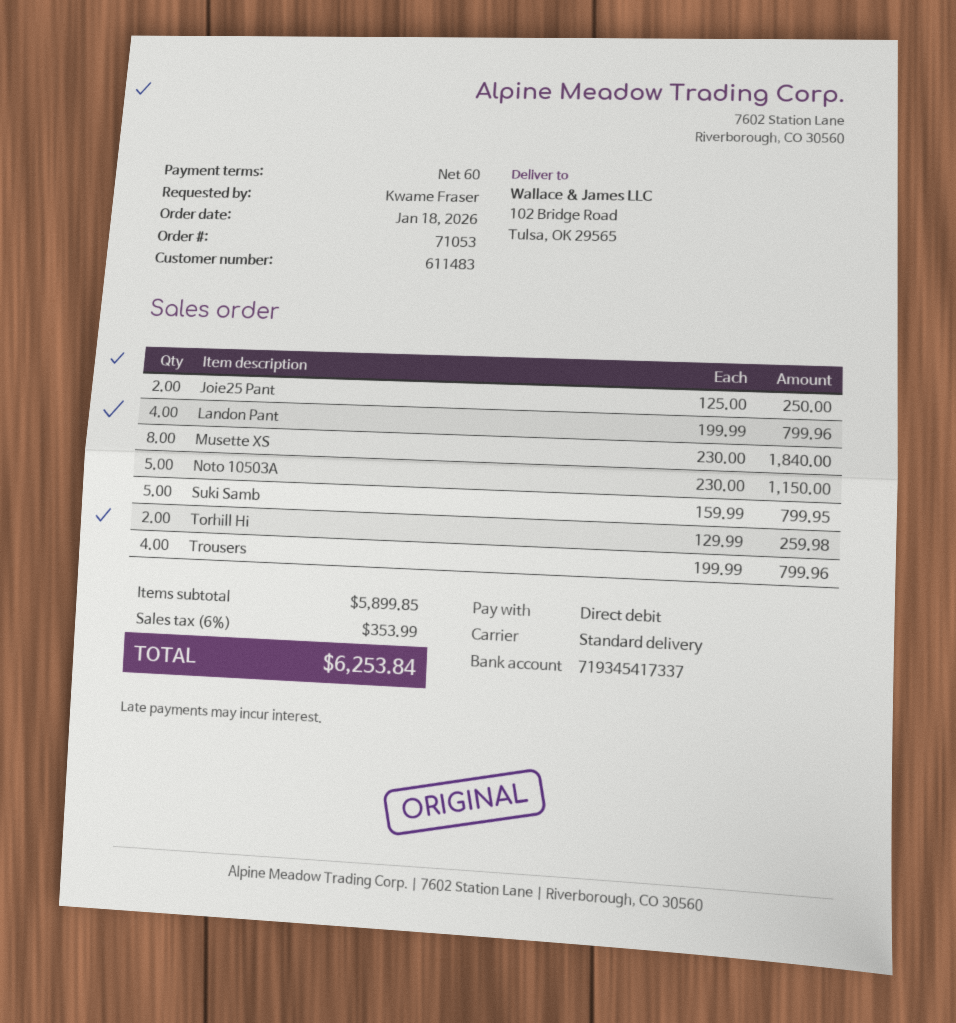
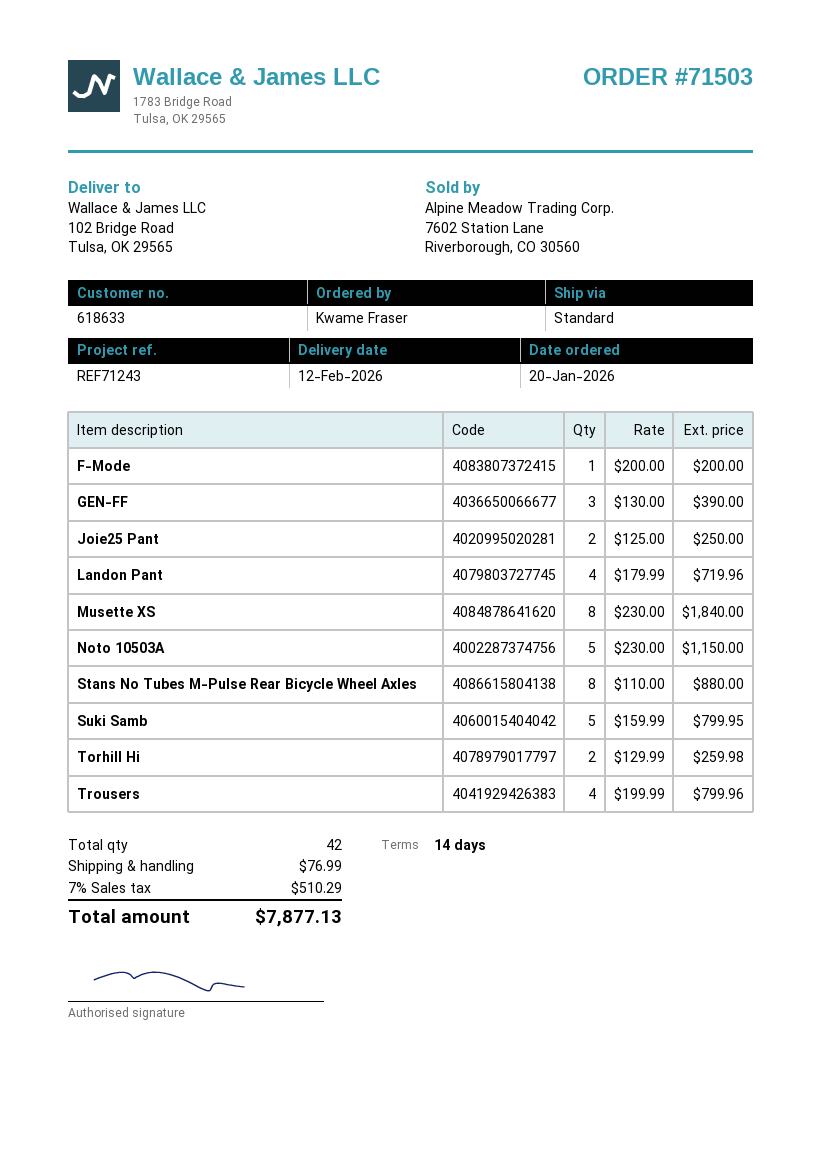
order number: 71053 -> 71503
order date: 2026-01-18 -> 2026-01-20
payment terms: 60 days -> 14 days
customer number: 611483 -> 618633
Landon Pant: 4 x 199.99 = 799.96 -> 4 x 179.99 = 719.96
F-Mode: none -> 1 x 200.00 = 200.00
GEN-FF: none -> 3 x 130.00 = 390.00
Stans No Tubes M-Pulse Rear Bicycle Wheel Axles: none -> 8 x 110.00 = 880.00
shipping: none -> 76.99
tax: 6% = 353.99 -> 7% = 510.29
total: 6253.84 -> 7877.13

